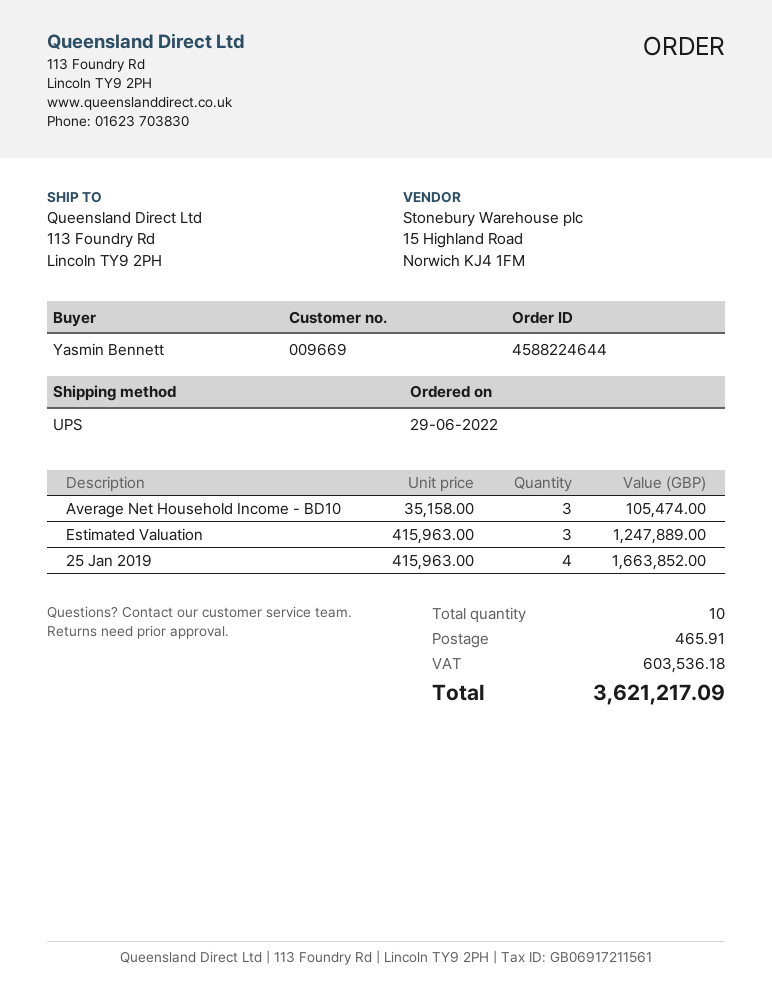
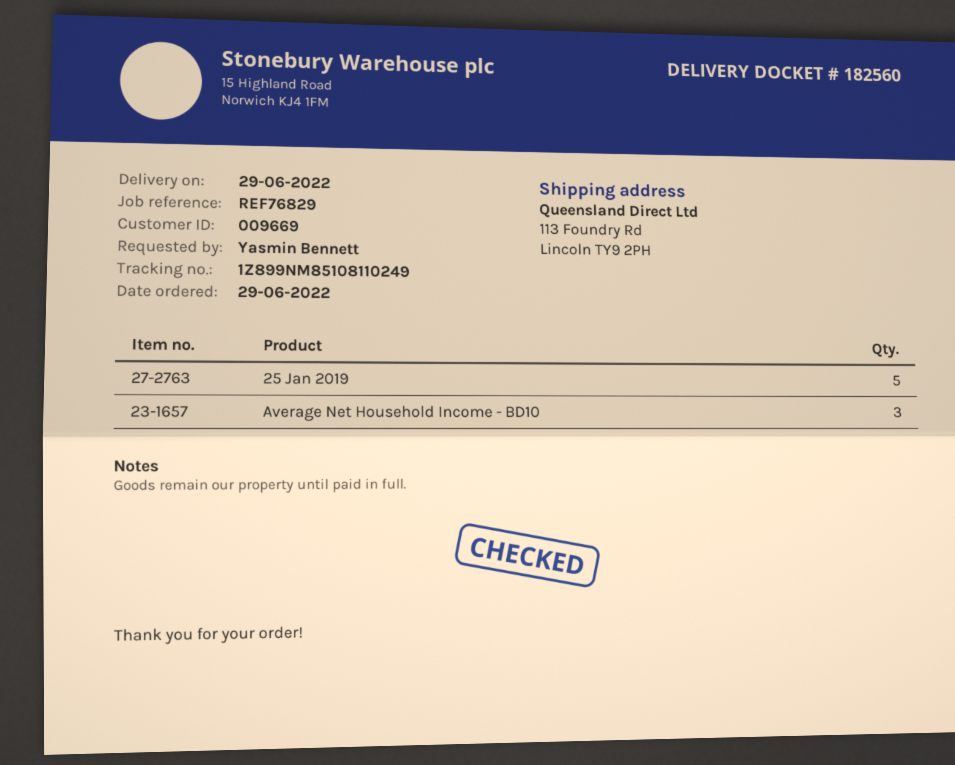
Estimated Valuation: 3 -> none
25 Jan 2019: 4 -> 5

